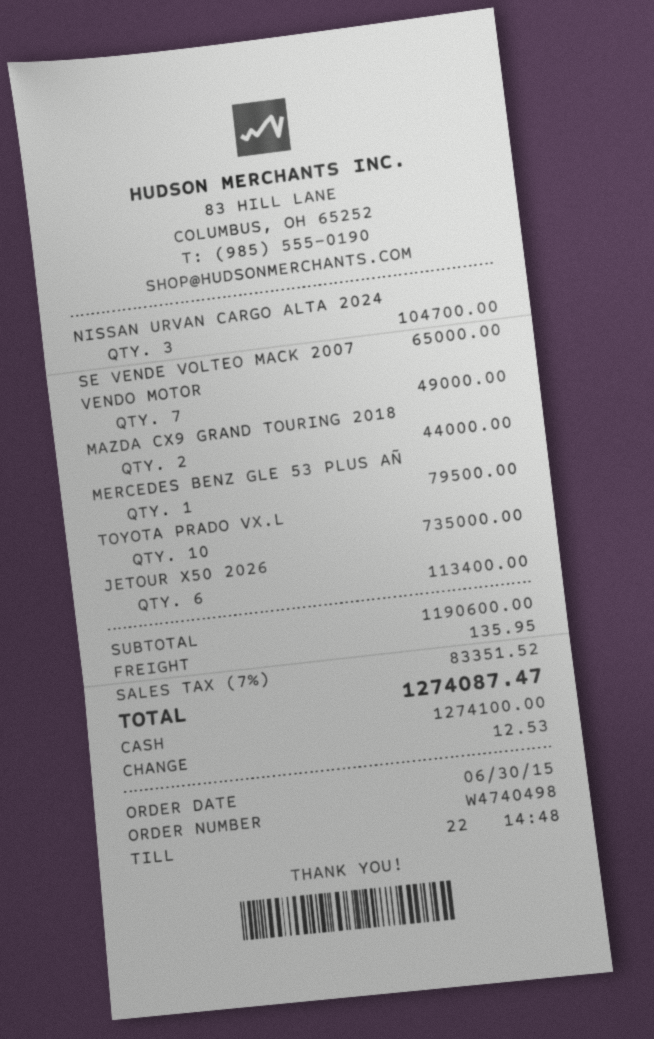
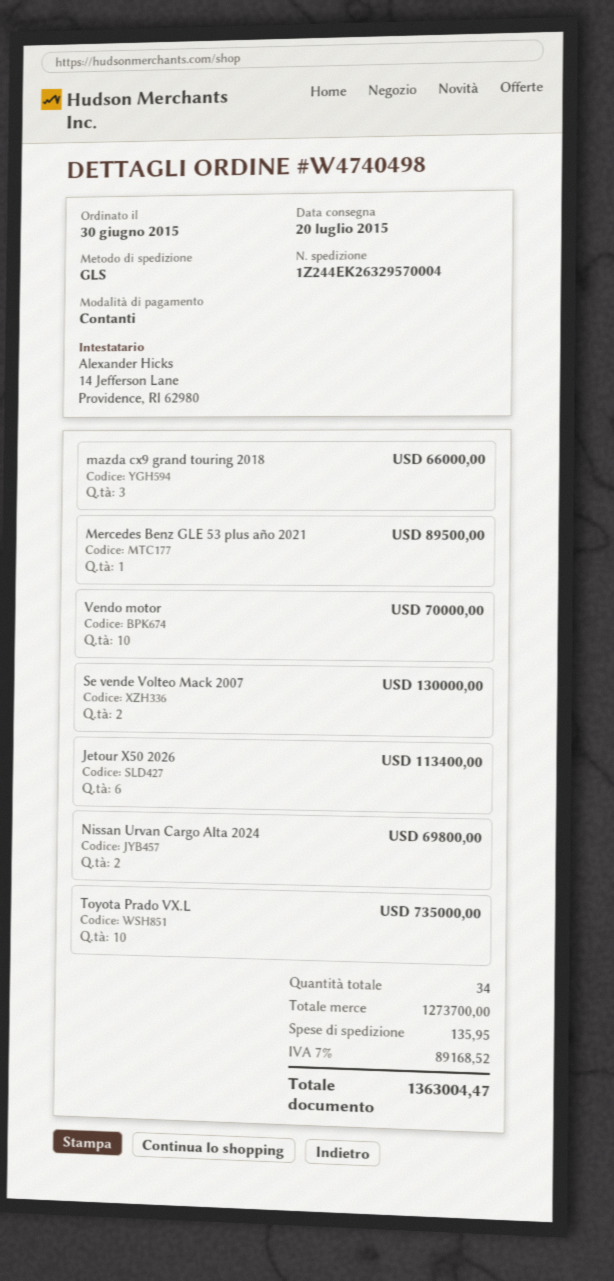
NISSAN URVAN CARGO ALTA 2024: 3 for 104700.00 -> 2 for 69800.00
SE VENDE VOLTEO MACK 2007: 1 for 65000.00 -> 2 for 130000.00
VENDO MOTOR: 7 for 49000.00 -> 10 for 70000.00
MAZDA CX9 GRAND TOURING 2018: 2 for 44000.00 -> 3 for 66000.00
MERCEDES BENZ GLE 53 PLUS AÑ: 1 for 79500.00 -> 1 for 89500.00
subtotal: 1190600.00 -> 1273700.00
tax: 7% = 83351.52 -> 7% = 89168.52
total: 1274087.47 -> 1363004.47

